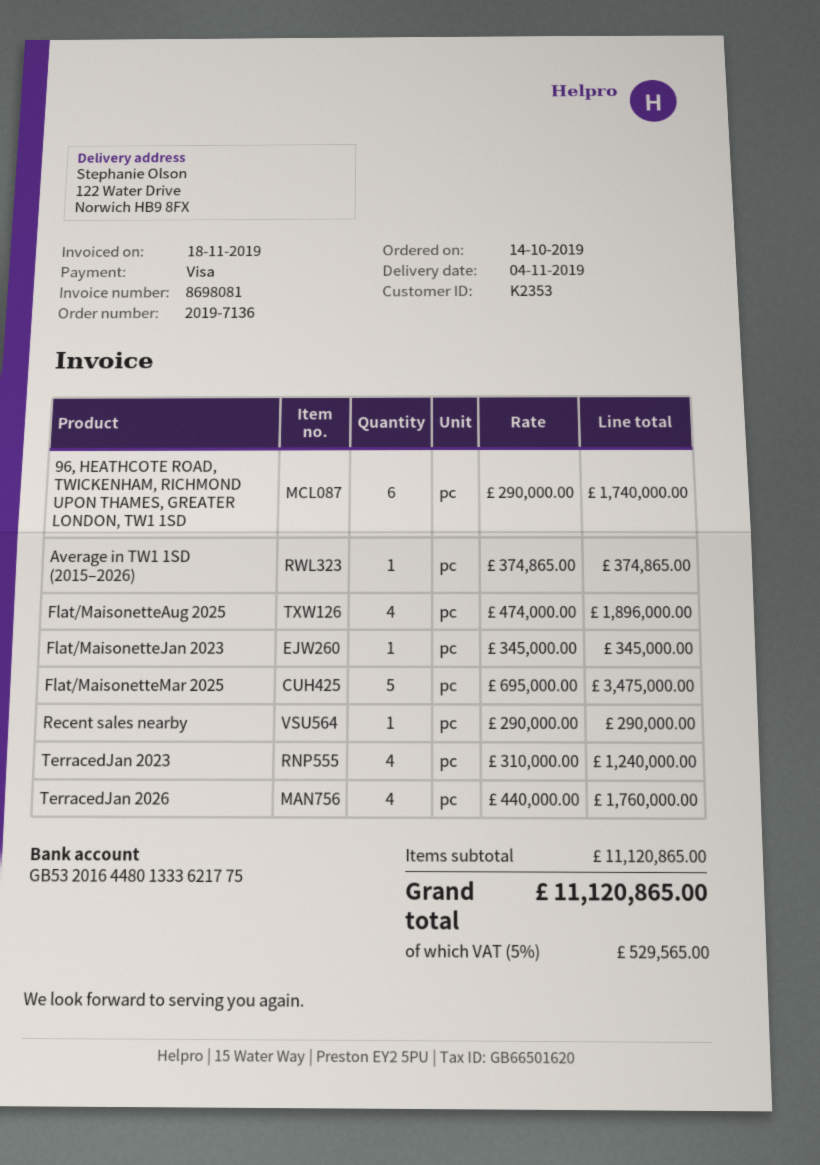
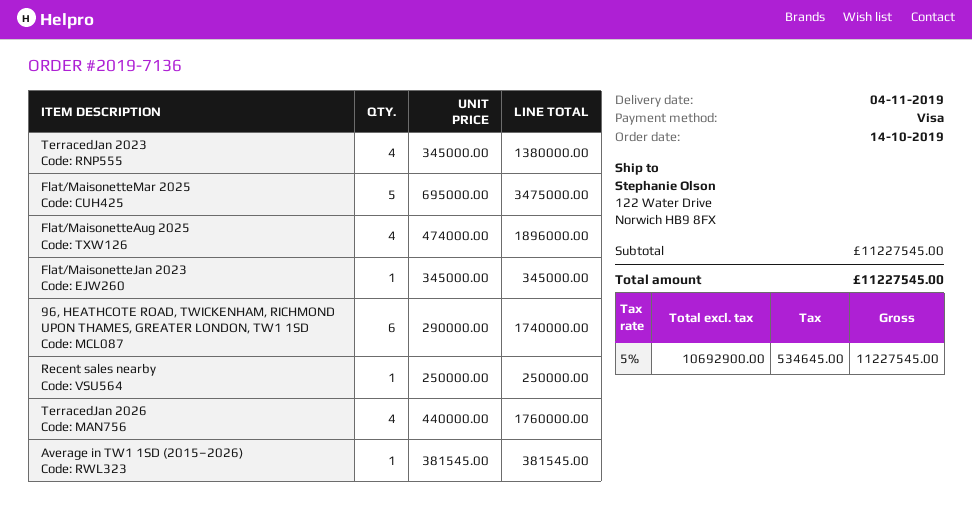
Average in TW1 1SD (2015–2026): 1 x 374865.00 = 374865.00 -> 1 x 381545.00 = 381545.00
Recent sales nearby: 1 x 290000.00 = 290000.00 -> 1 x 250000.00 = 250000.00
TerracedJan 2023: 4 x 310000.00 = 1240000.00 -> 4 x 345000.00 = 1380000.00
subtotal: 11120865.00 -> 11227545.00
tax: 5% = 529565.00 -> 5% = 534645.00
total: 11120865.00 -> 11227545.00

